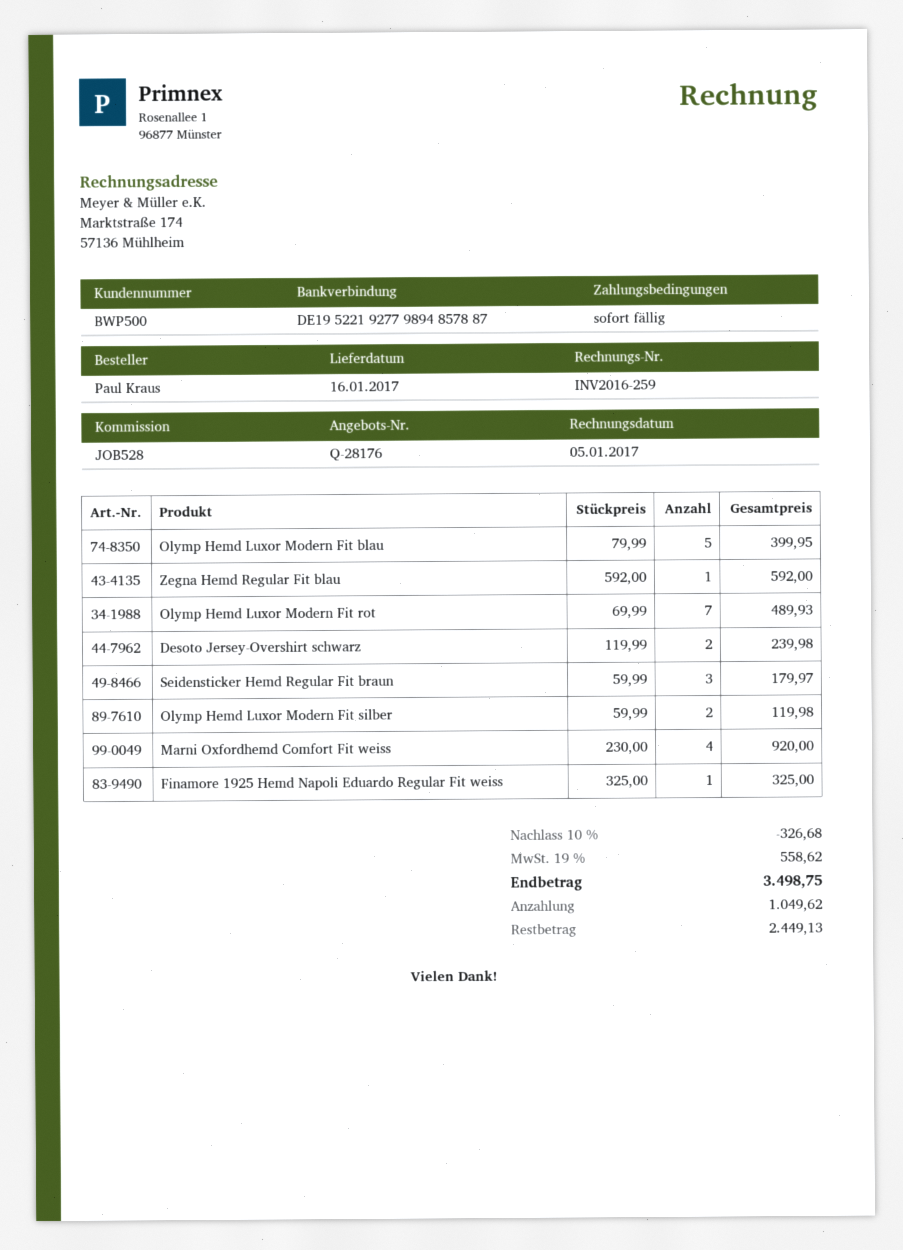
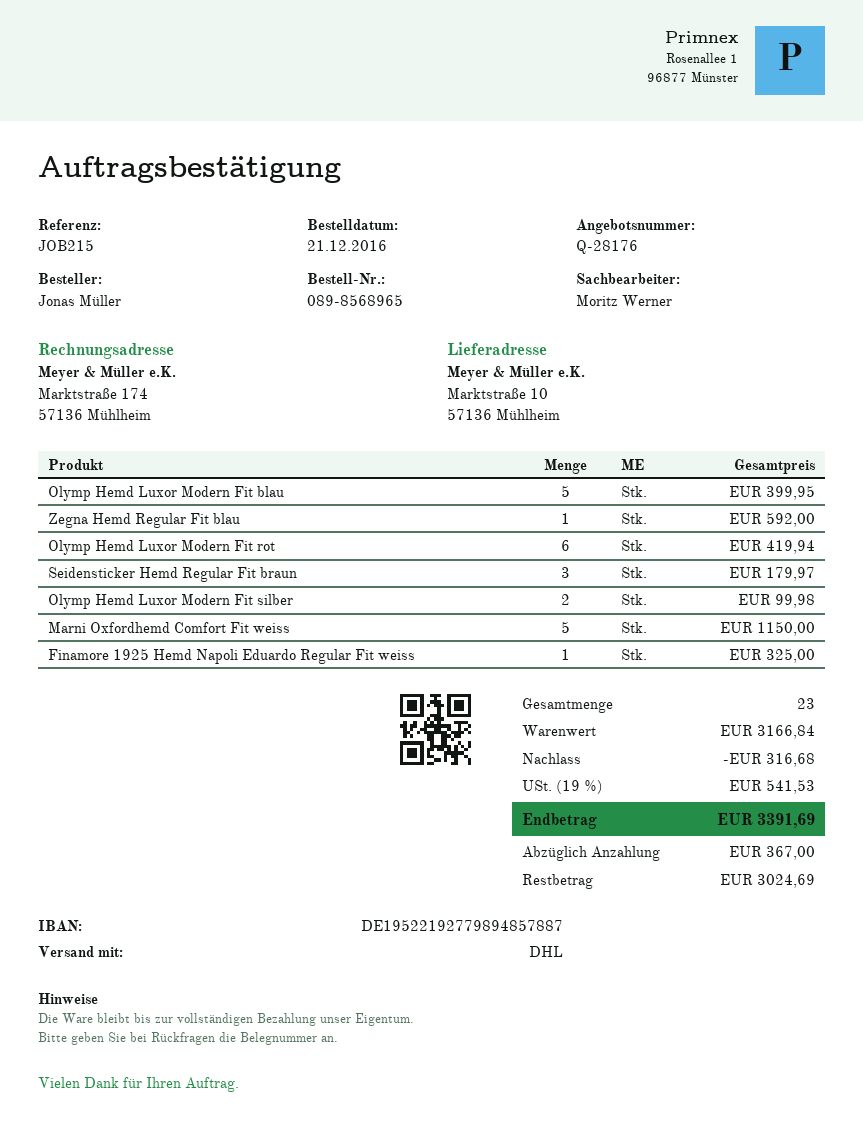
reference: JOB528 -> JOB215
ordered by: Paul Kraus -> Jonas Müller
Olymp Hemd Luxor Modern Fit rot: 7 for 489.93 -> 6 for 419.94
Desoto Jersey-Overshirt schwarz: 2 for 239.98 -> none
Olymp Hemd Luxor Modern Fit silber: 2 for 119.98 -> 2 for 99.98
Marni Oxfordhemd Comfort Fit weiss: 4 for 920.00 -> 5 for 1150.00
discount: 326.68 -> 316.68
tax: 19% = 558.62 -> 19% = 541.53
total: 3498.75 -> 3391.69
deposit: 1049.62 -> 367.00
balance: 2449.13 -> 3024.69

